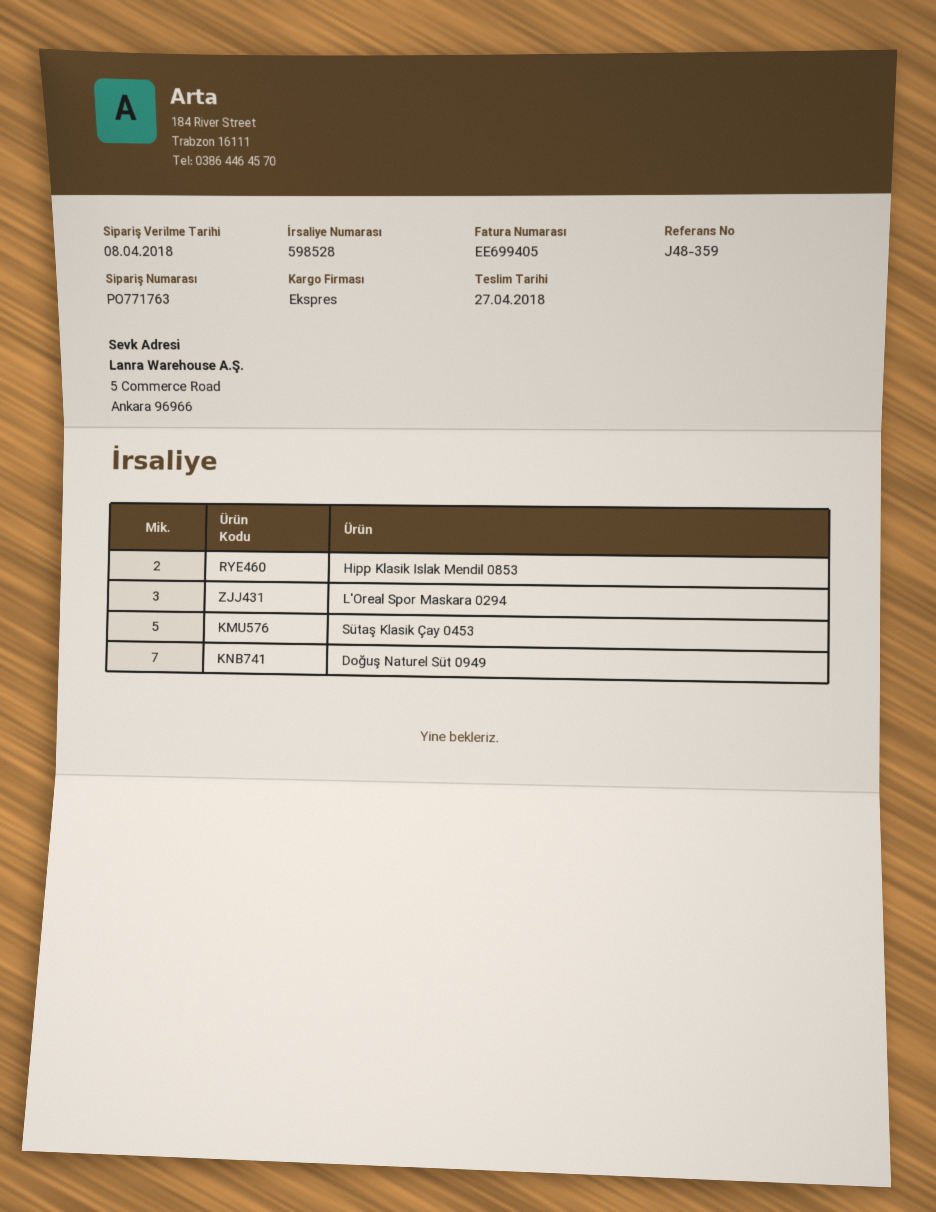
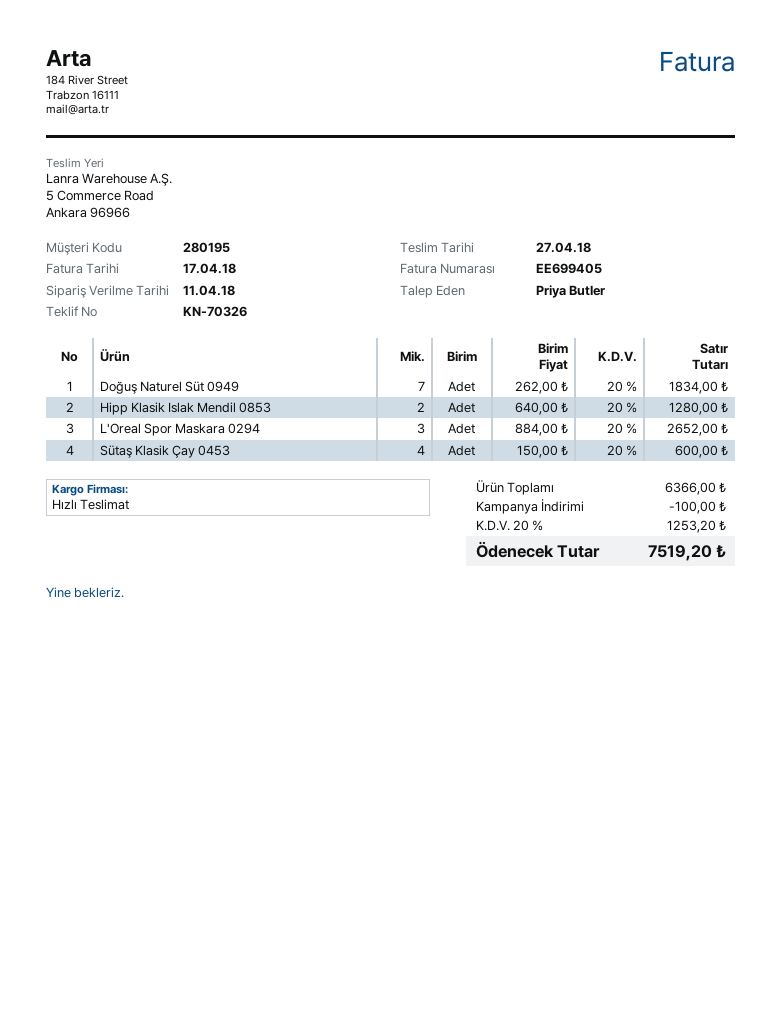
order date: 2018-04-08 -> 2018-04-11
Sütaş Klasik Çay 0453: 5 -> 4

